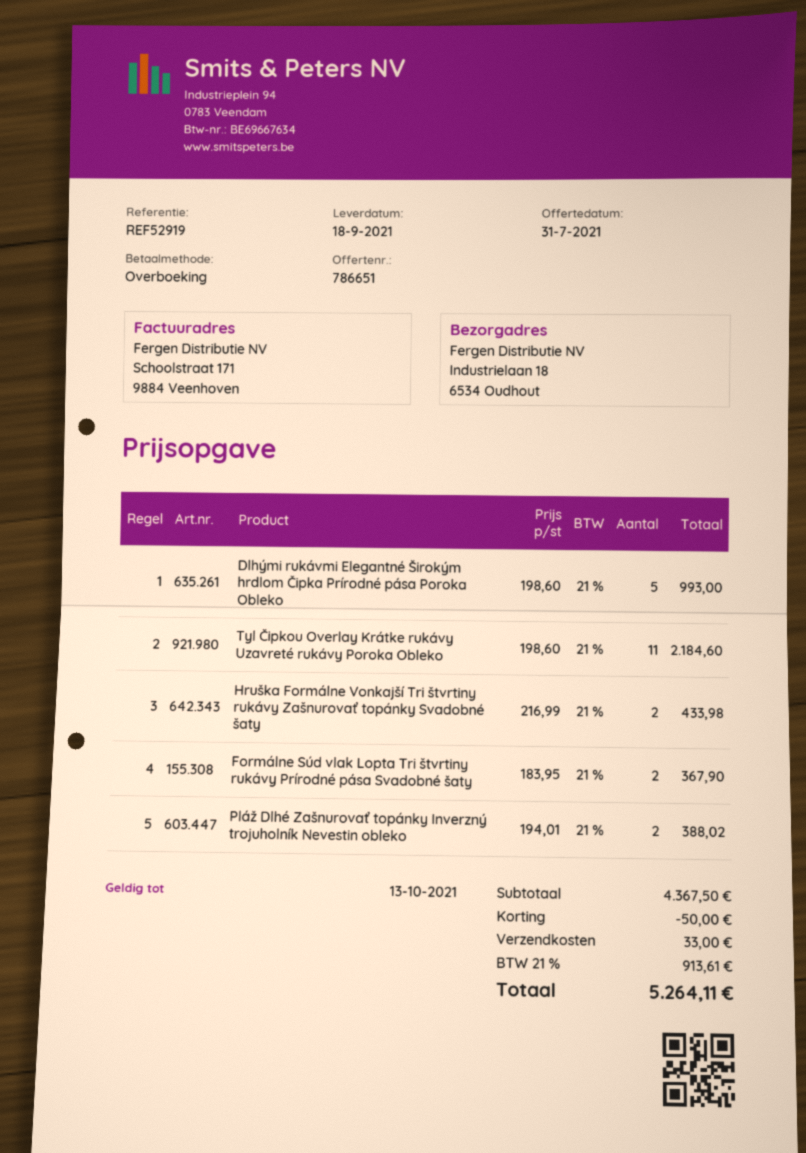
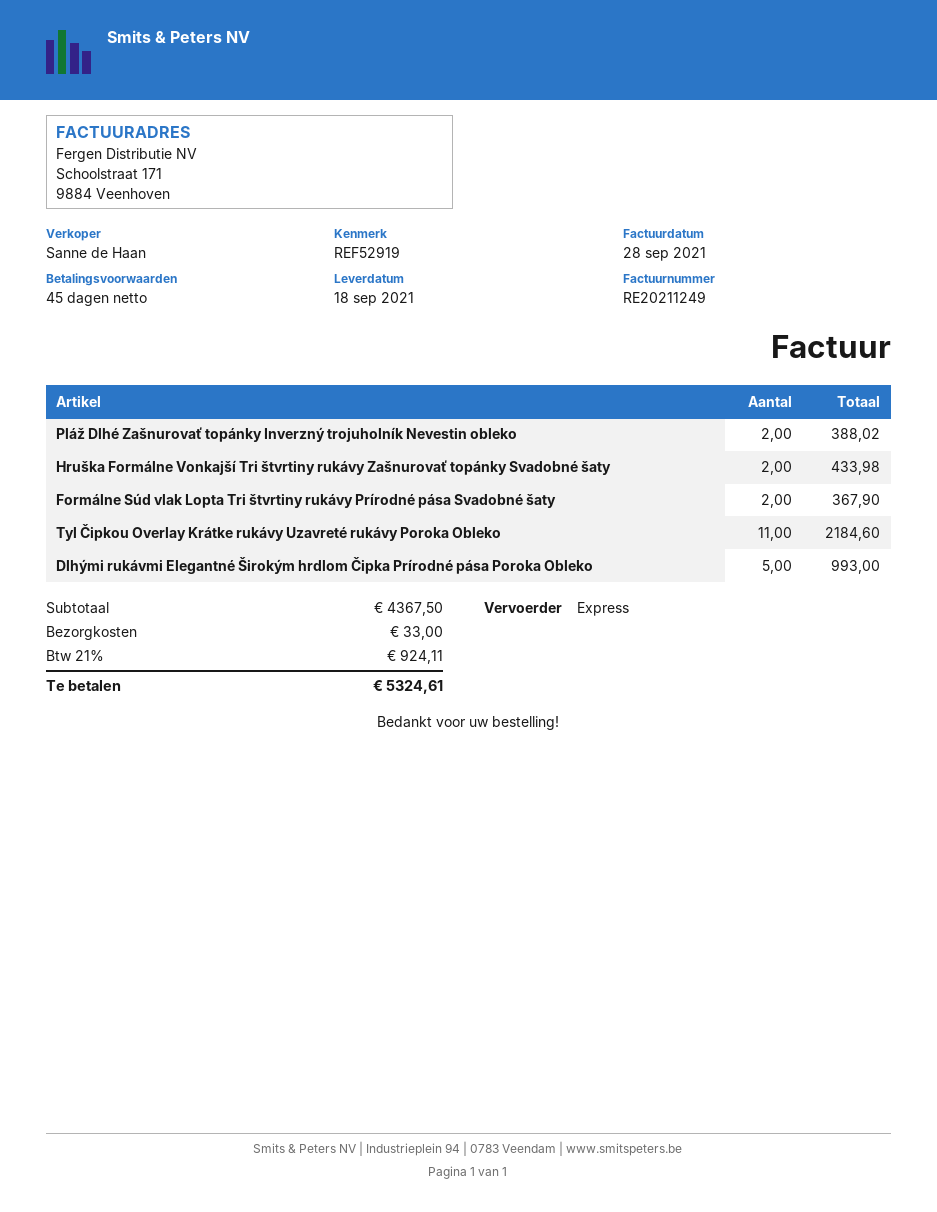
discount: 50.00 -> none
tax: 21% = 913.61 -> 21% = 924.11
total: 5264.11 -> 5324.61

